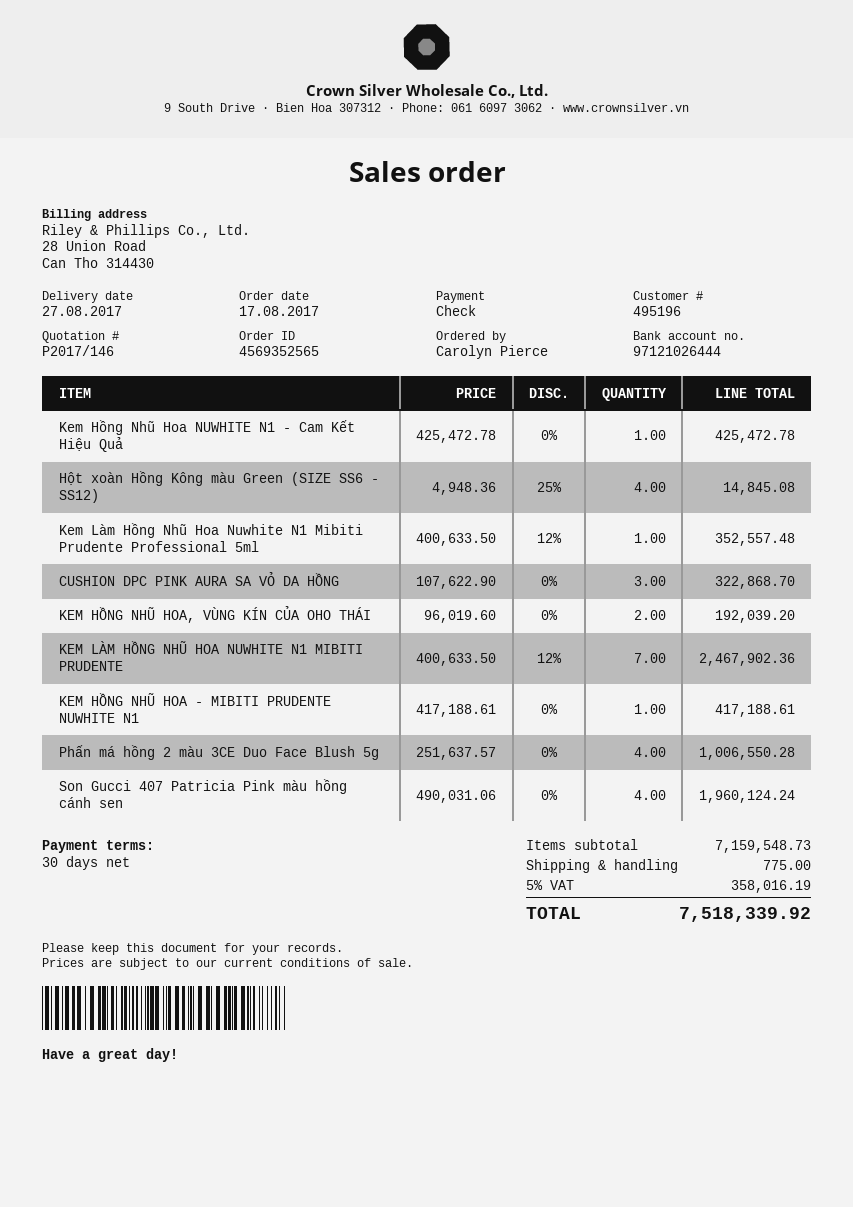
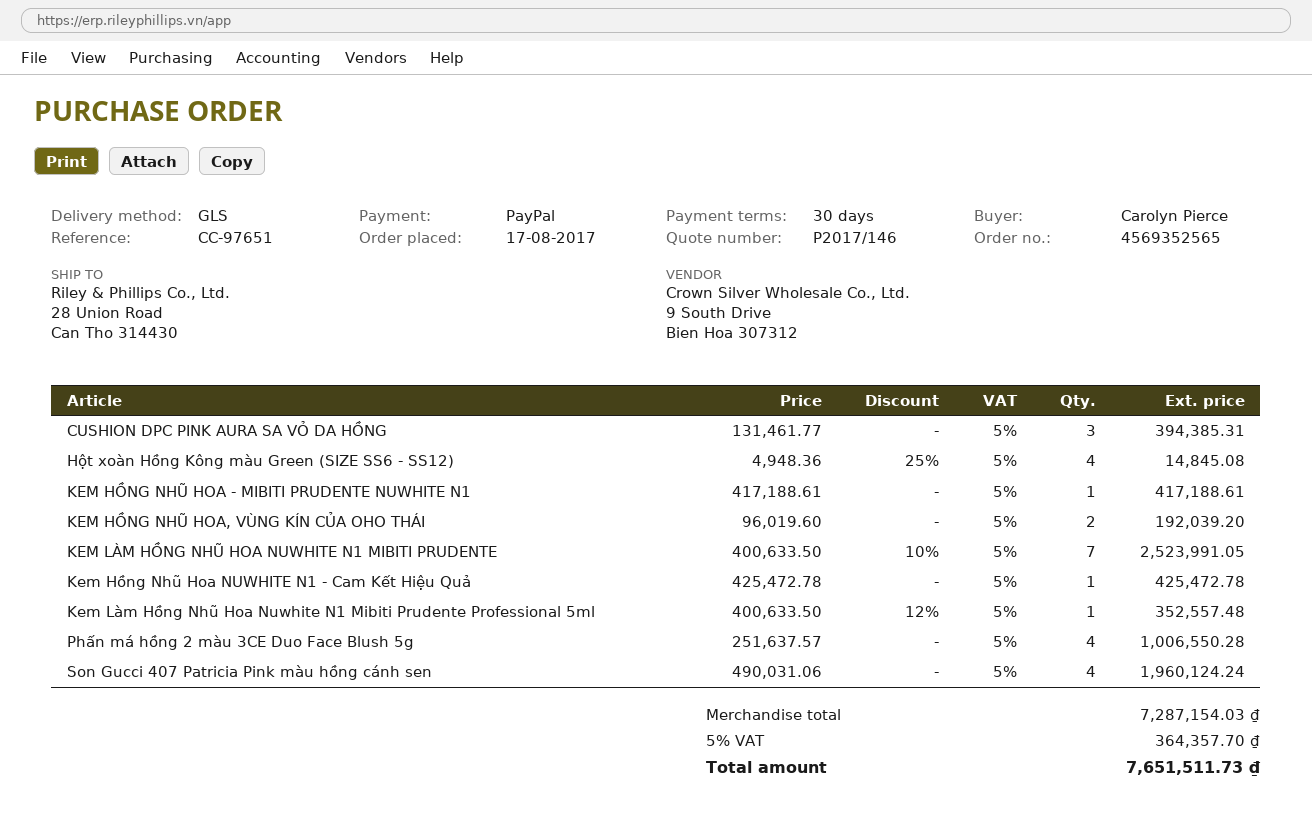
payment method: cheque -> PayPal
CUSHION DPC PINK AURA SA VỎ DA HỒNG: 3 x 107622.90 = 322868.70 -> 3 x 131461.77 = 394385.31
KEM LÀM HỒNG NHŨ HOA NUWHITE N1 MIBITI PRUDENTE: 7 x 400633.50 - 12% = 2467902.36 -> 7 x 400633.50 - 10% = 2523991.05
subtotal: 7159548.73 -> 7287154.03
shipping: 775.00 -> none
tax: 5% = 358016.19 -> 5% = 364357.70
total: 7518339.92 -> 7651511.73

